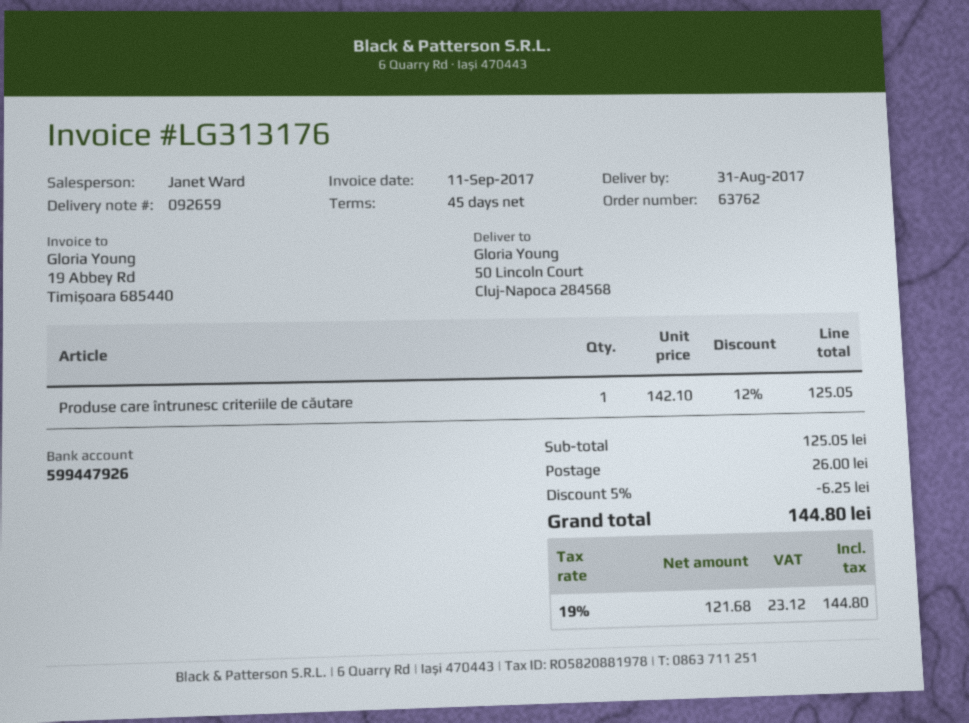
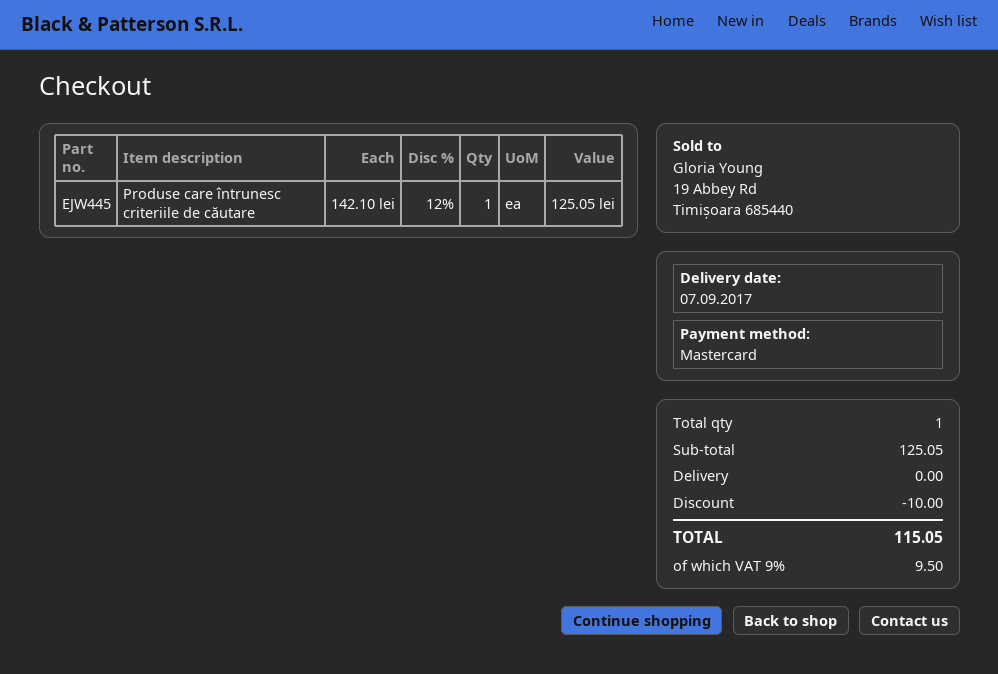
delivery date: 2017-08-31 -> 2017-09-07
discount: 6.25 -> 10.00
shipping: 26.00 -> 0.00
tax: 19% = 23.12 -> 9% = 9.50
total: 144.80 -> 115.05

